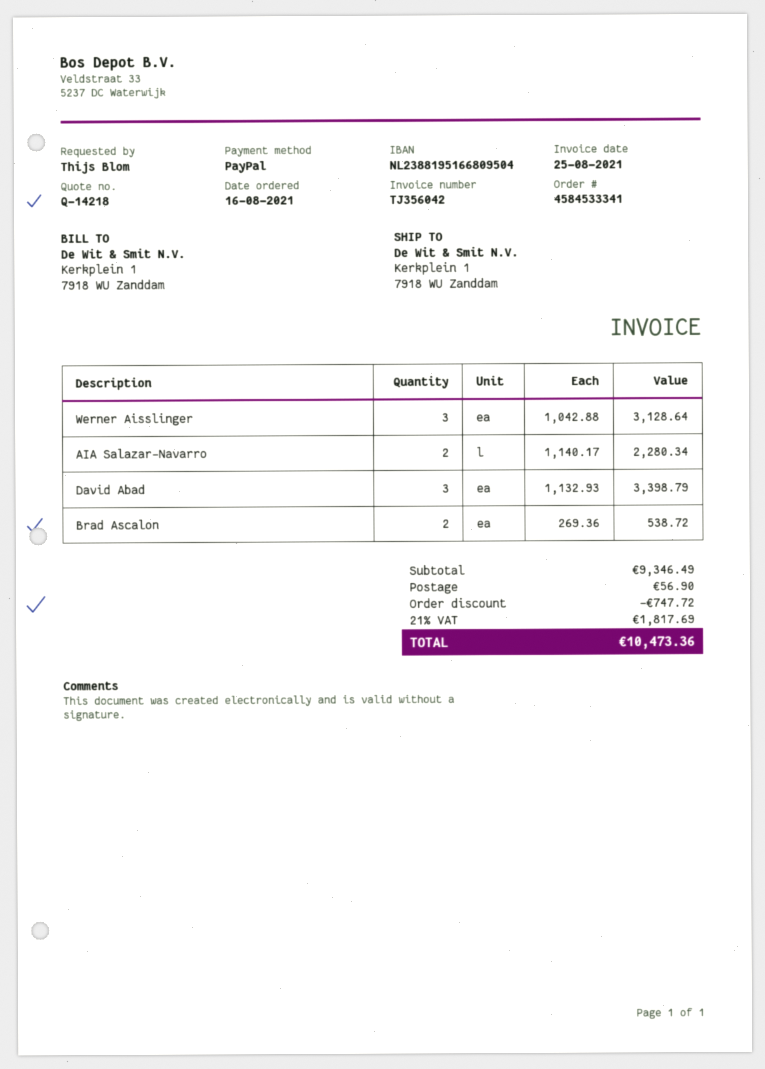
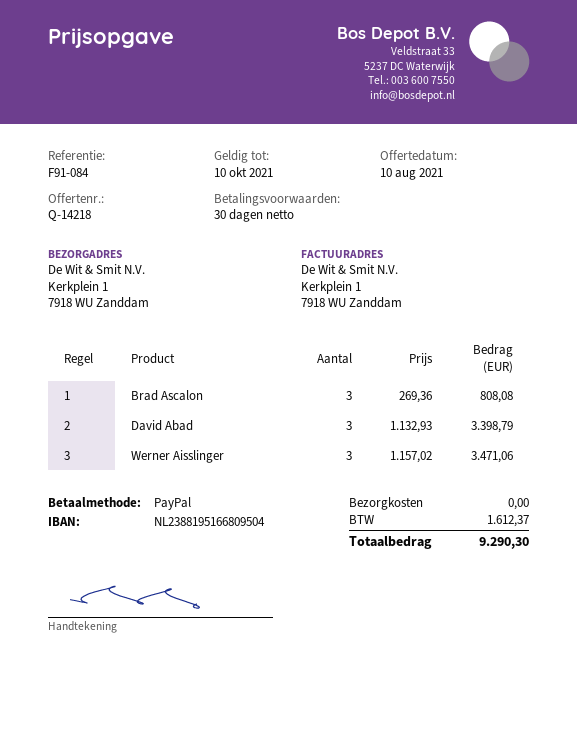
Werner Aisslinger: 3 x 1042.88 = 3128.64 -> 3 x 1157.02 = 3471.06
AIA Salazar-Navarro: 2 x 1140.17 = 2280.34 -> none
Brad Ascalon: 2 x 269.36 = 538.72 -> 3 x 269.36 = 808.08
discount: 747.72 -> none
shipping: 56.90 -> 0.00
tax: 1817.69 -> 1612.37
total: 10473.36 -> 9290.30

